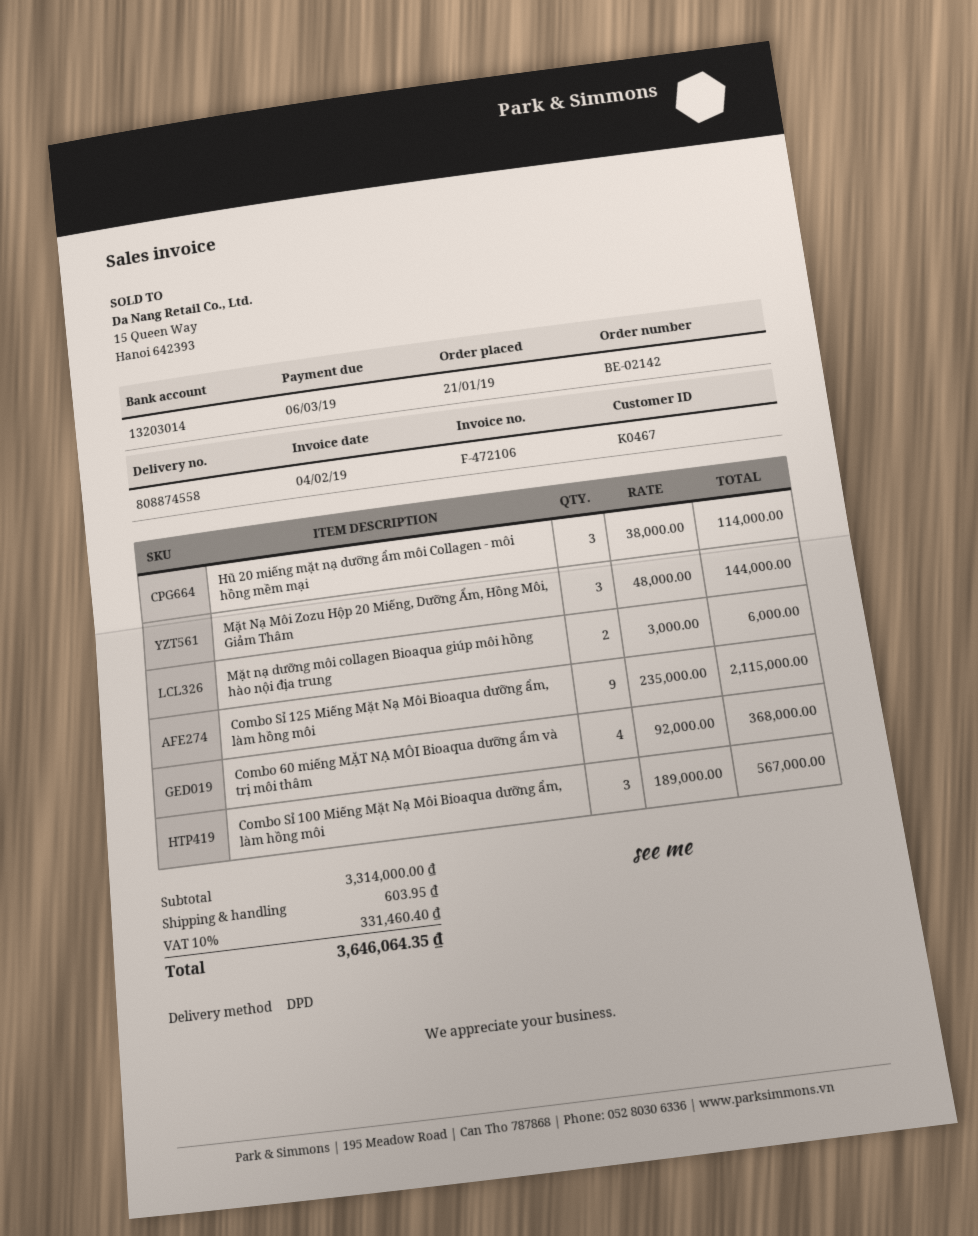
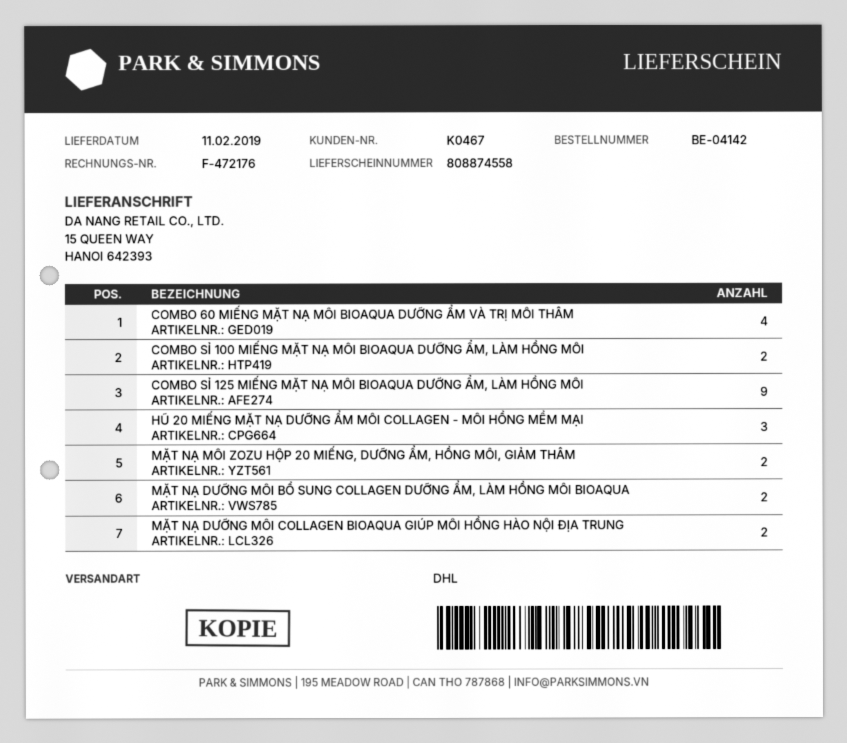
order number: BE-02142 -> BE-04142
invoice number: F-472106 -> F-472176
shipping method: DPD -> DHL
Mặt Nạ Môi Zozu Hộp 20 Miếng, Dưỡng Ẩm, Hồng Môi, Giảm Thâm: 3 -> 2
Combo Sỉ 100 Miếng Mặt Nạ Môi Bioaqua dưỡng ẩm, làm hồng môi: 3 -> 2
MẶT NẠ DƯỠNG MÔI BỔ SUNG COLLAGEN DƯỠNG ẨM, LÀM HỒNG MÔI BIOAQUA: none -> 2

